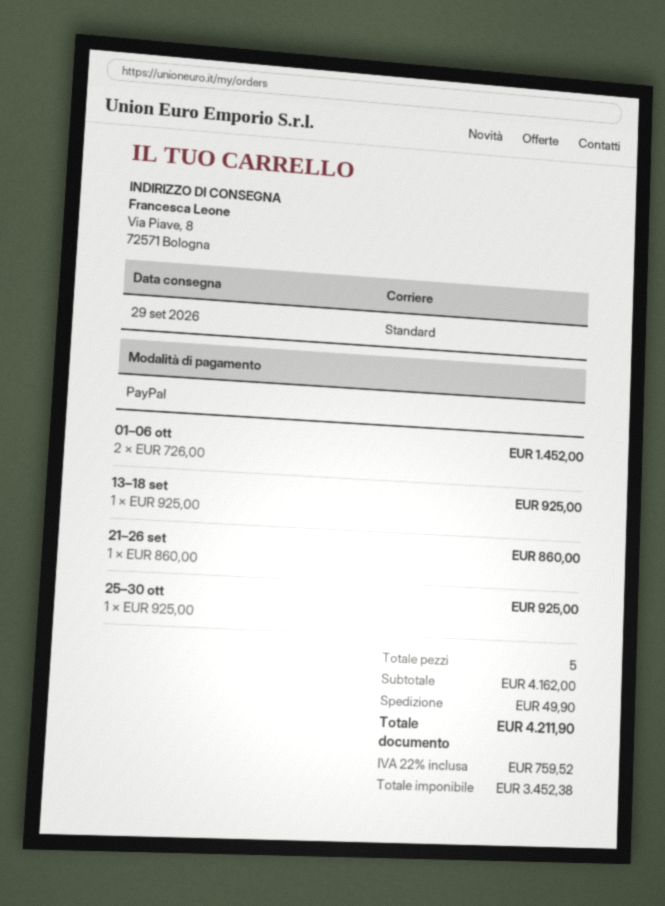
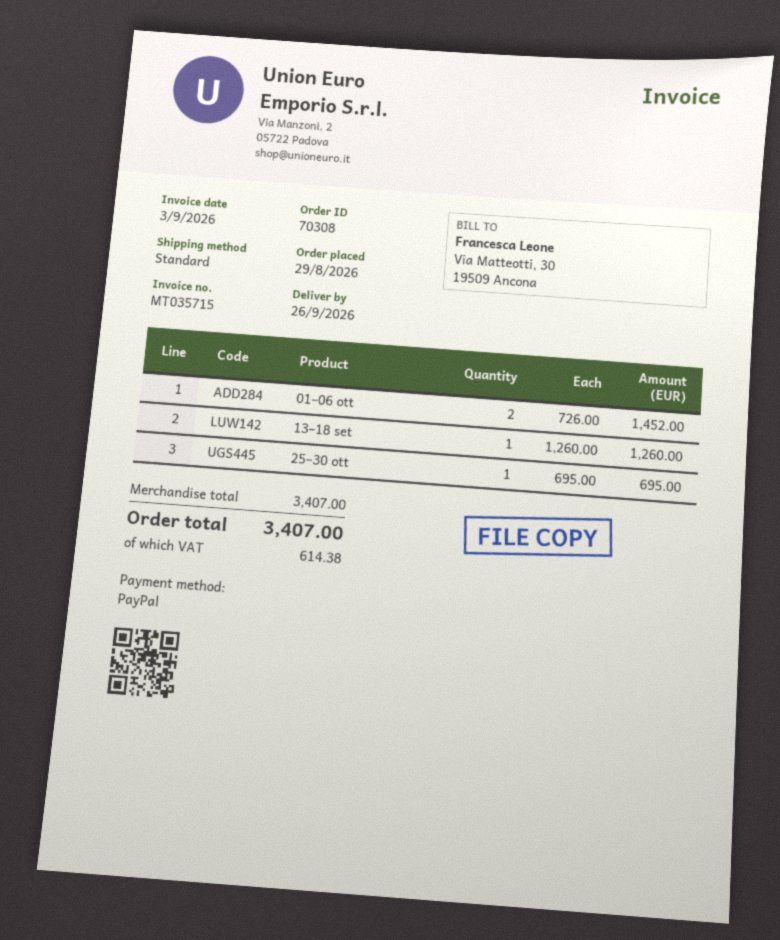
delivery date: 2026-09-29 -> 2026-09-26
13–18 set: 1 x 925.00 = 925.00 -> 1 x 1260.00 = 1260.00
21–26 set: 1 x 860.00 = 860.00 -> none
25–30 ott: 1 x 925.00 = 925.00 -> 1 x 695.00 = 695.00
subtotal: 4162.00 -> 3407.00
shipping: 49.90 -> none
tax: 759.52 -> 614.38
total: 4211.90 -> 3407.00

